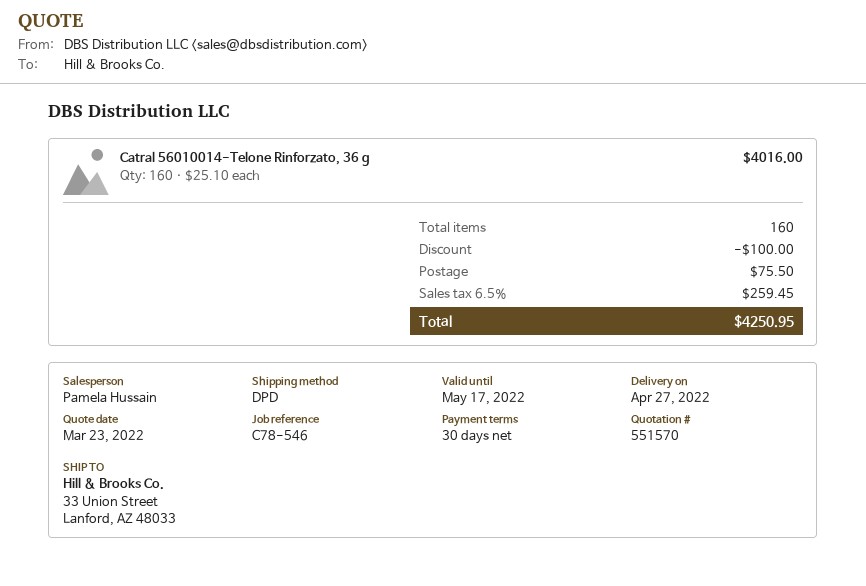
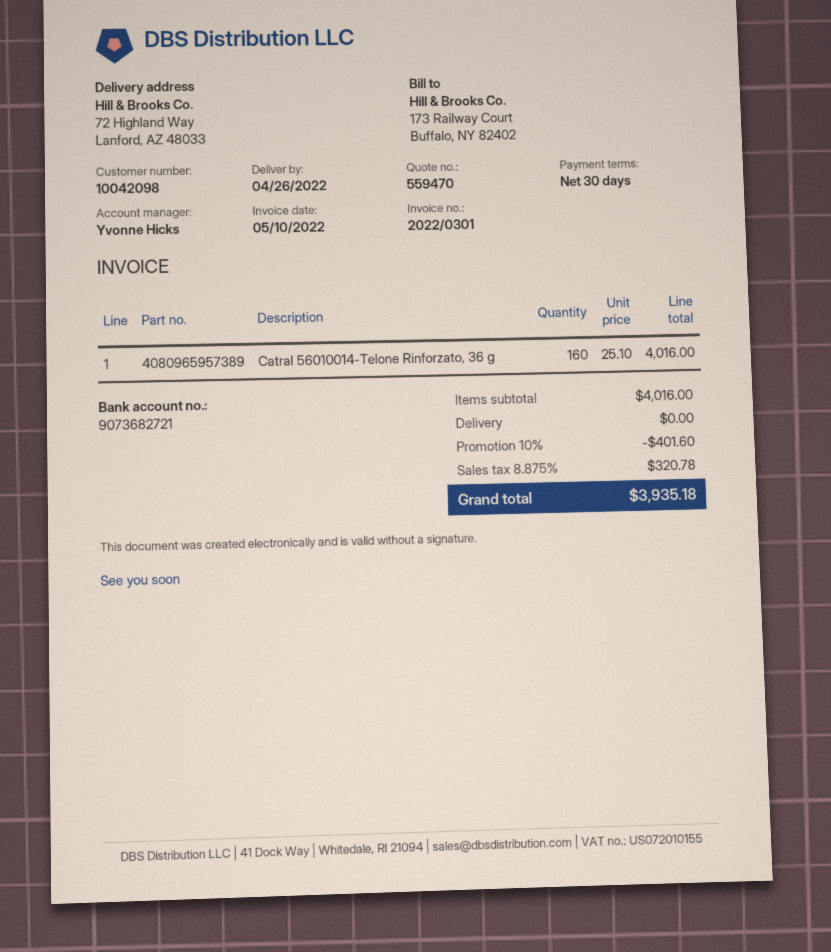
quote number: 551570 -> 559470
delivery date: 2022-04-27 -> 2022-04-26
sales rep: Pamela Hussain -> Yvonne Hicks
ship to: 33 Union Street, Lanford, AZ 48033 -> 72 Highland Way, Lanford, AZ 48033
discount: 100.00 -> 401.60
shipping: 75.50 -> 0.00
tax: 6.5% = 259.45 -> 8.875% = 320.78
total: 4250.95 -> 3935.18

